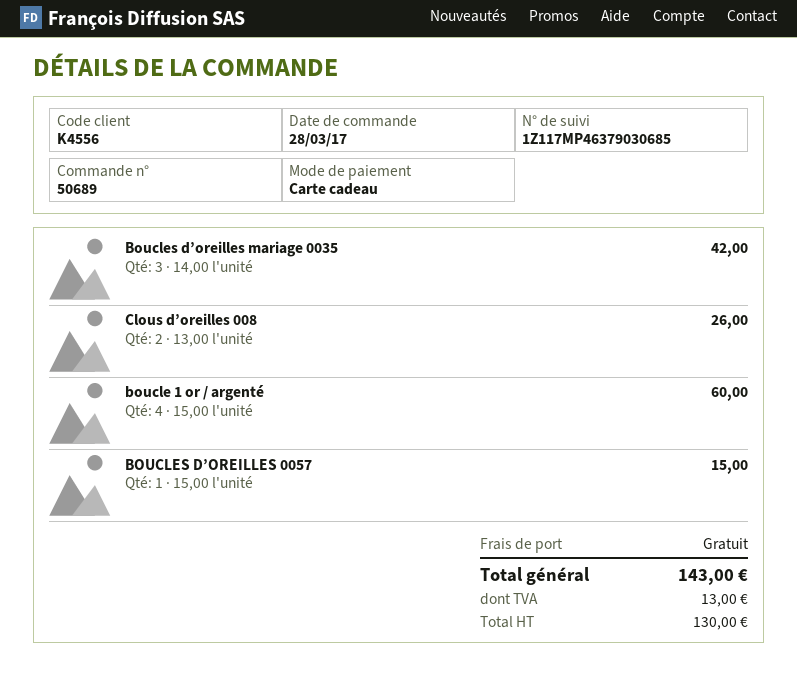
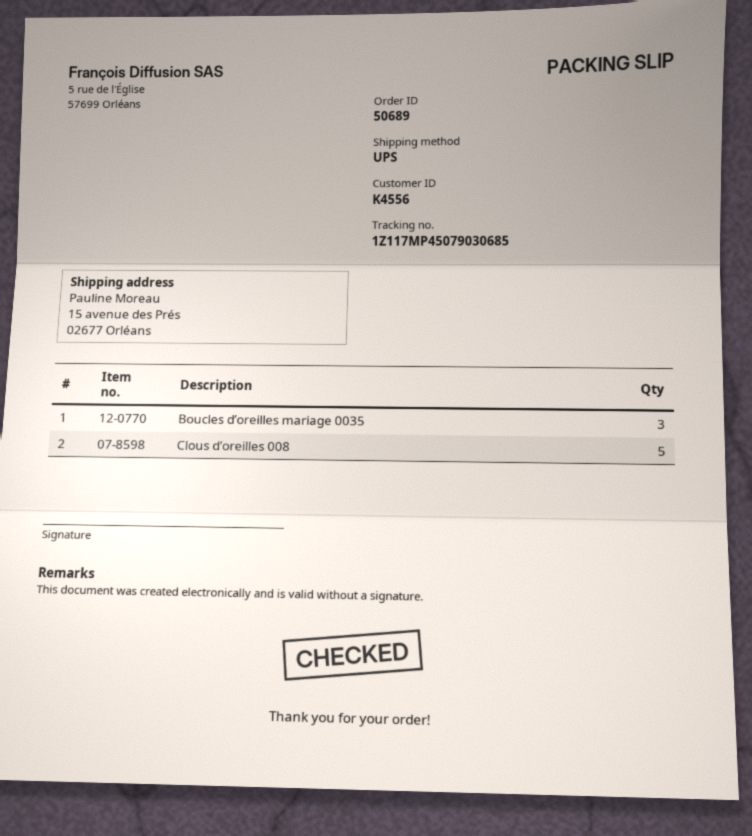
tracking number: 1Z117MP46379030685 -> 1Z117MP45079030685
Clous d’oreilles 008: 2 -> 5
boucle 1 or / argenté: 4 -> none
BOUCLES D’OREILLES 0057: 1 -> none

